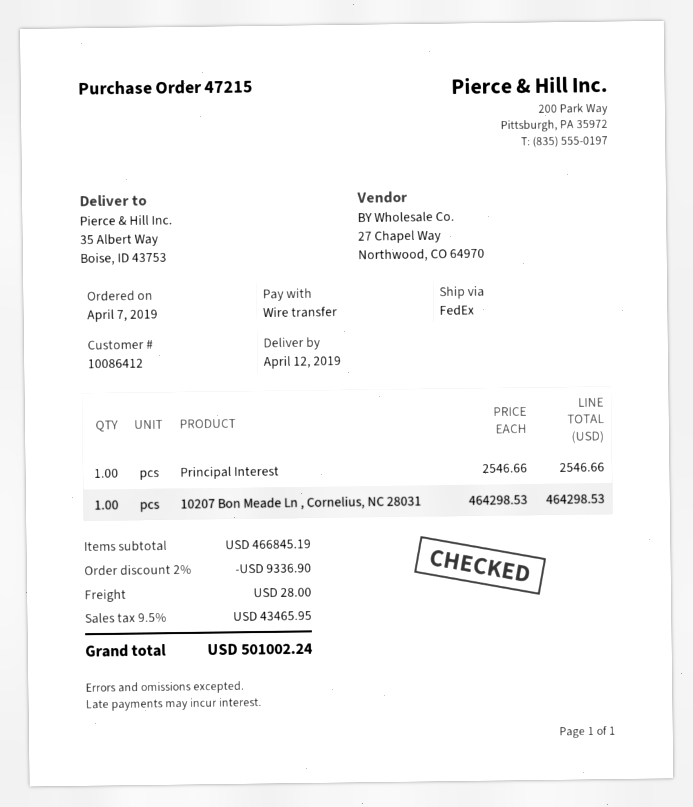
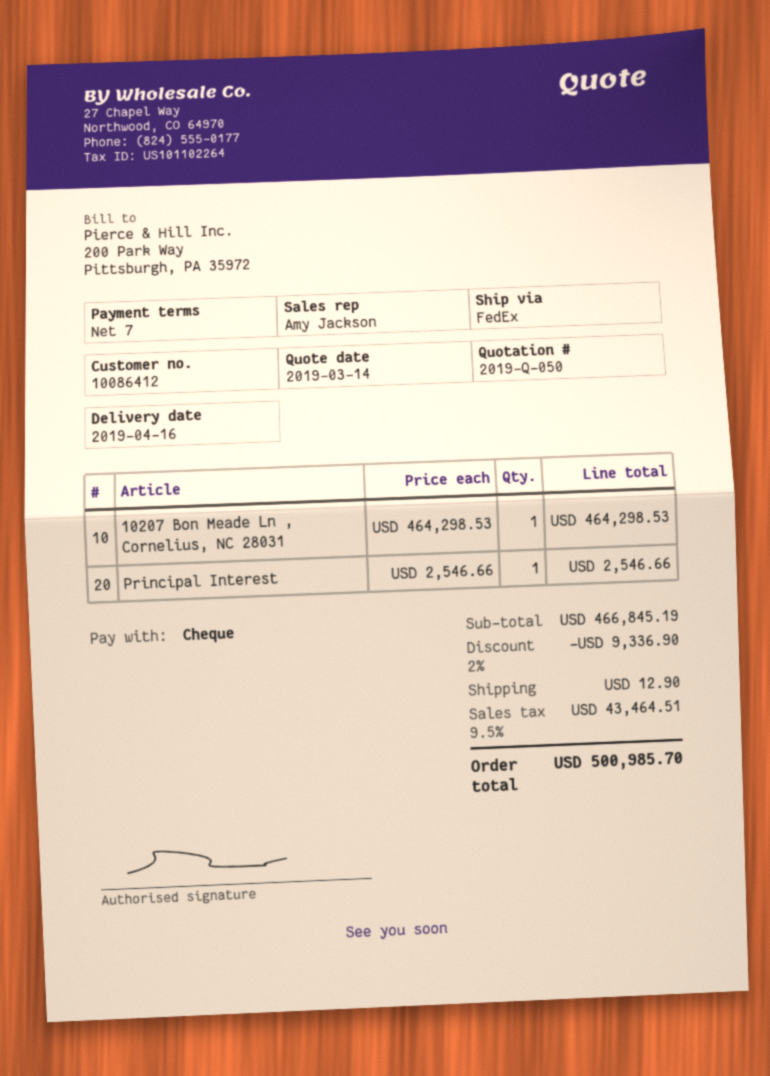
delivery date: 2019-04-12 -> 2019-04-16
payment method: bank transfer -> cheque
shipping: 28.00 -> 12.90
tax: 9.5% = 43465.95 -> 9.5% = 43464.51
total: 501002.24 -> 500985.70

